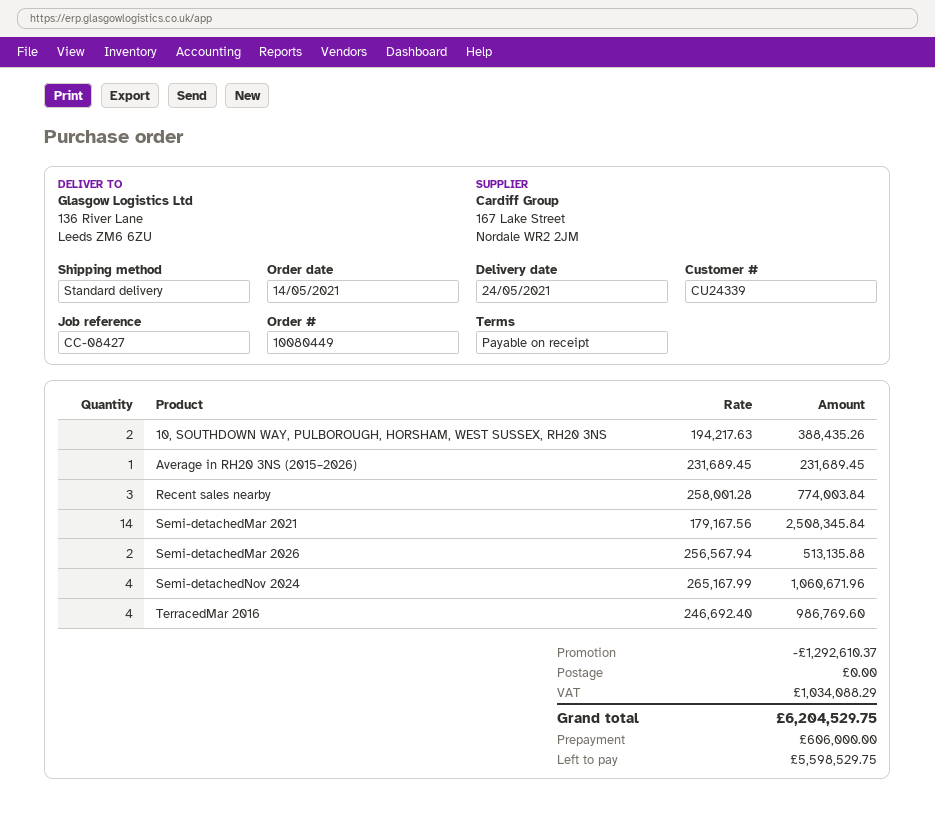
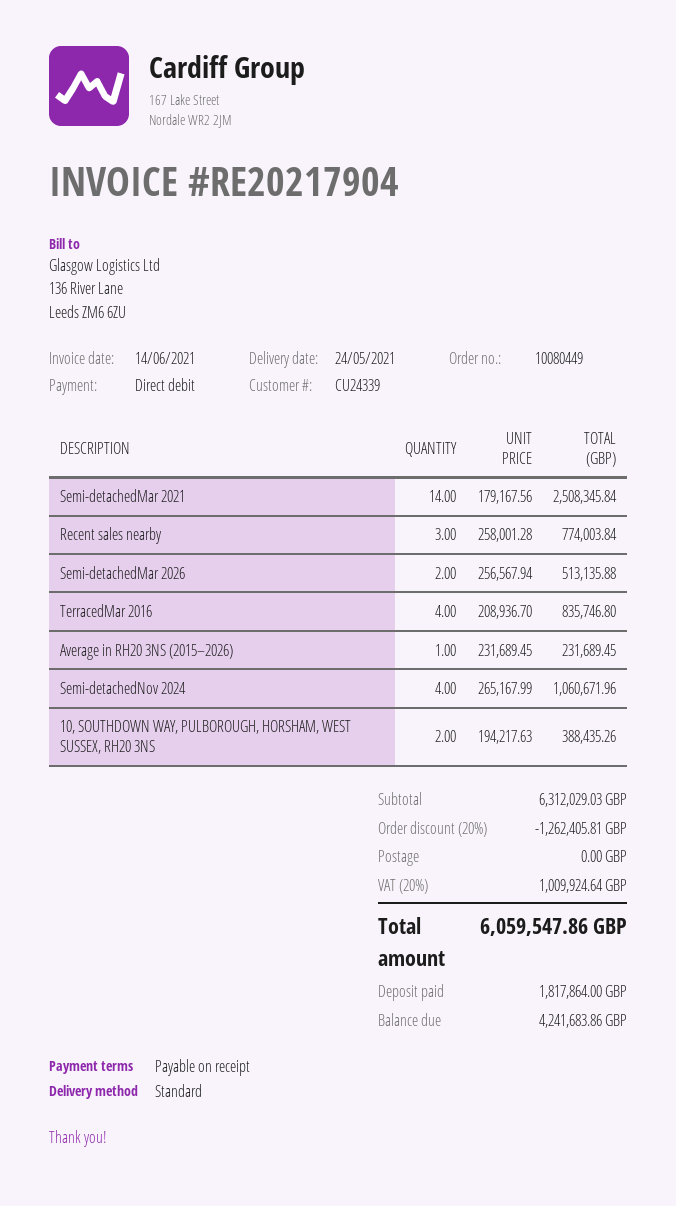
TerracedMar 2016: 4 x 246692.40 = 986769.60 -> 4 x 208936.70 = 835746.80
discount: 1292610.37 -> 1262405.81
tax: 1034088.29 -> 1009924.64
total: 6204529.75 -> 6059547.86
deposit: 606000.00 -> 1817864.00
balance: 5598529.75 -> 4241683.86

